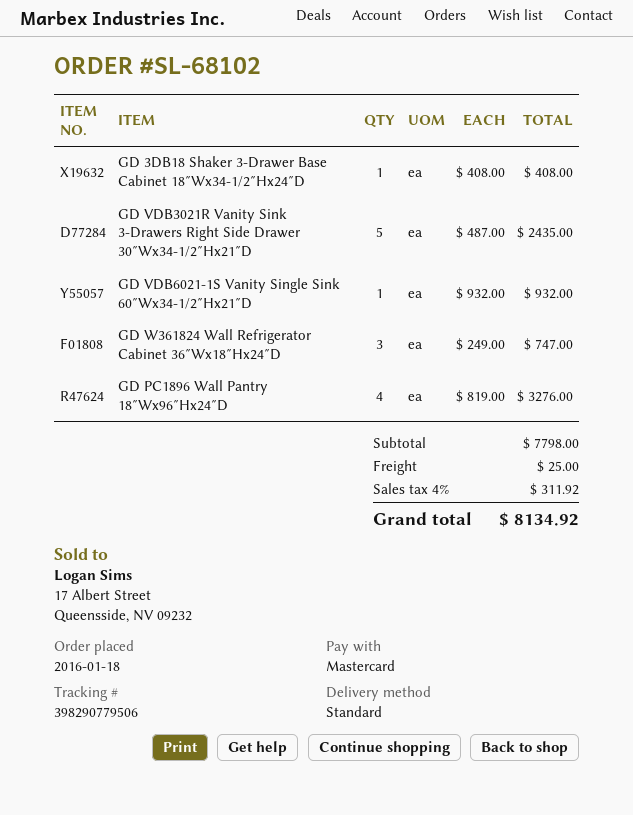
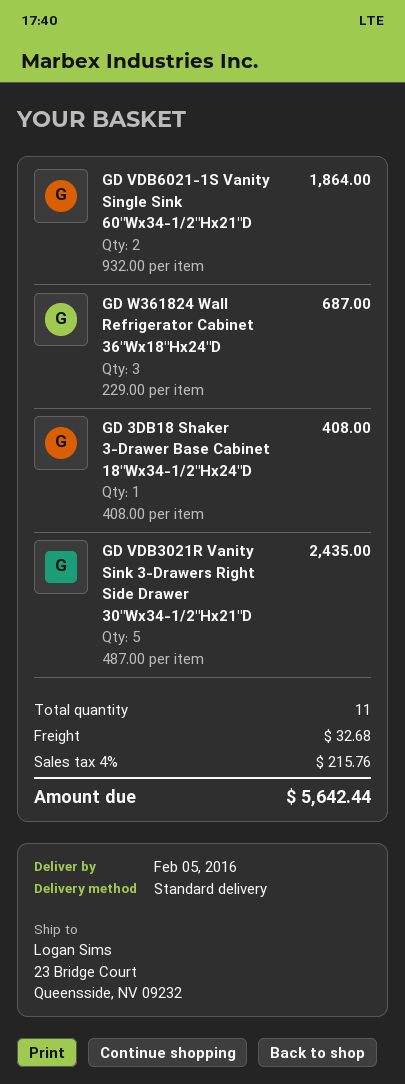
GD VDB6021-1S Vanity Single Sink 60″Wx34-1/2″Hx21″D: 1 x 932.00 = 932.00 -> 2 x 932.00 = 1864.00
GD W361824 Wall Refrigerator Cabinet 36″Wx18″Hx24″D: 3 x 249.00 = 747.00 -> 3 x 229.00 = 687.00
GD PC1896 Wall Pantry 18″Wx96″Hx24″D: 4 x 819.00 = 3276.00 -> none
shipping: 25.00 -> 32.68
tax: 4% = 311.92 -> 4% = 215.76
total: 8134.92 -> 5642.44

